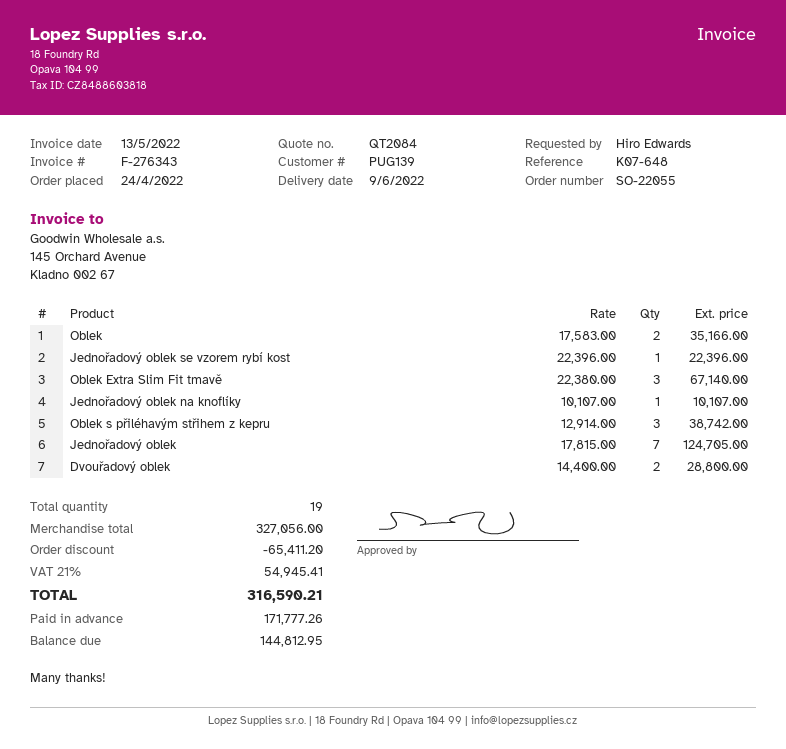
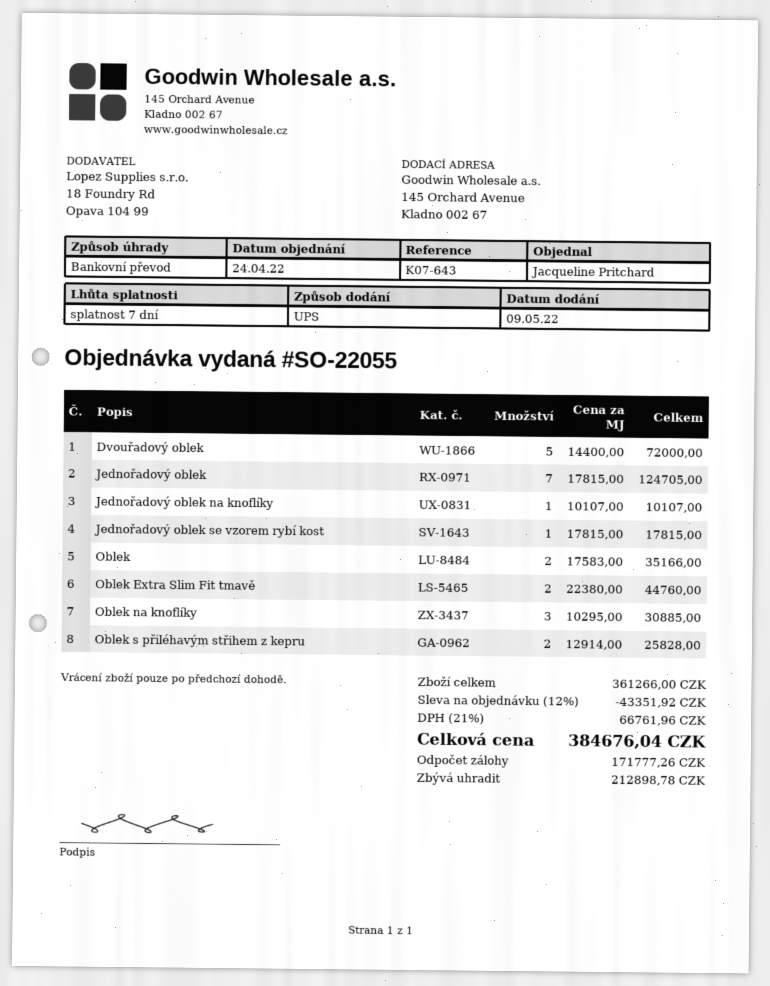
delivery date: 2022-06-09 -> 2022-05-09
reference: K07-648 -> K07-643
ordered by: Hiro Edwards -> Jacqueline Pritchard
Jednořadový oblek se vzorem rybí kost: 1 x 22396.00 = 22396.00 -> 1 x 17815.00 = 17815.00
Oblek Extra Slim Fit tmavě: 3 x 22380.00 = 67140.00 -> 2 x 22380.00 = 44760.00
Oblek s přiléhavým střihem z kepru: 3 x 12914.00 = 38742.00 -> 2 x 12914.00 = 25828.00
Dvouřadový oblek: 2 x 14400.00 = 28800.00 -> 5 x 14400.00 = 72000.00
Oblek na knoflíky: none -> 3 x 10295.00 = 30885.00
subtotal: 327056.00 -> 361266.00
discount: 65411.20 -> 43351.92
tax: 21% = 54945.41 -> 21% = 66761.96
total: 316590.21 -> 384676.04
balance: 144812.95 -> 212898.78

